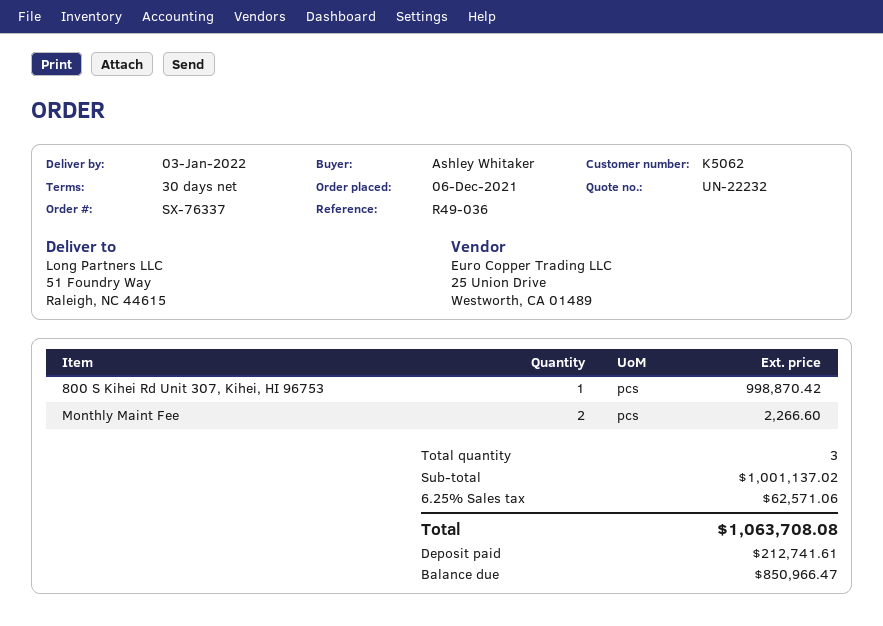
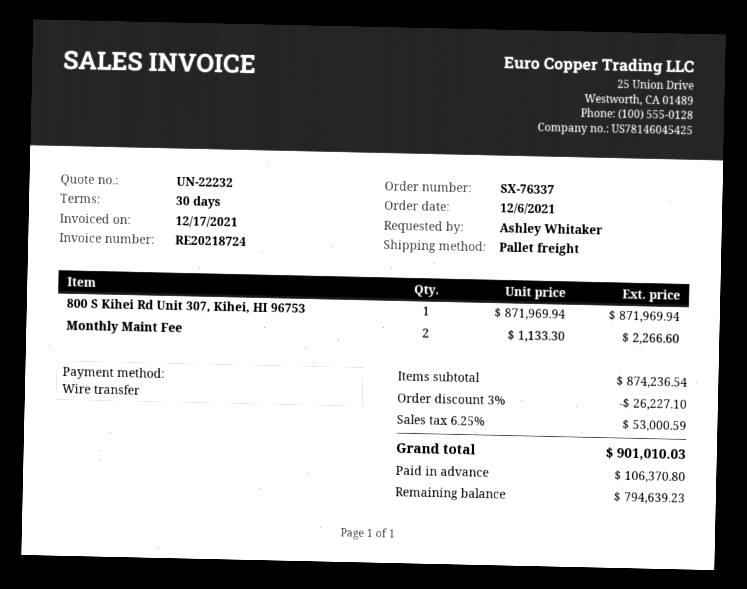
800 S Kihei Rd Unit 307, Kihei, HI 96753: 1 for 998870.42 -> 1 for 871969.94
subtotal: 1001137.02 -> 874236.54
discount: none -> 3% = 26227.10
tax: 6.25% = 62571.06 -> 6.25% = 53000.59
total: 1063708.08 -> 901010.03
deposit: 212741.61 -> 106370.80
balance: 850966.47 -> 794639.23

